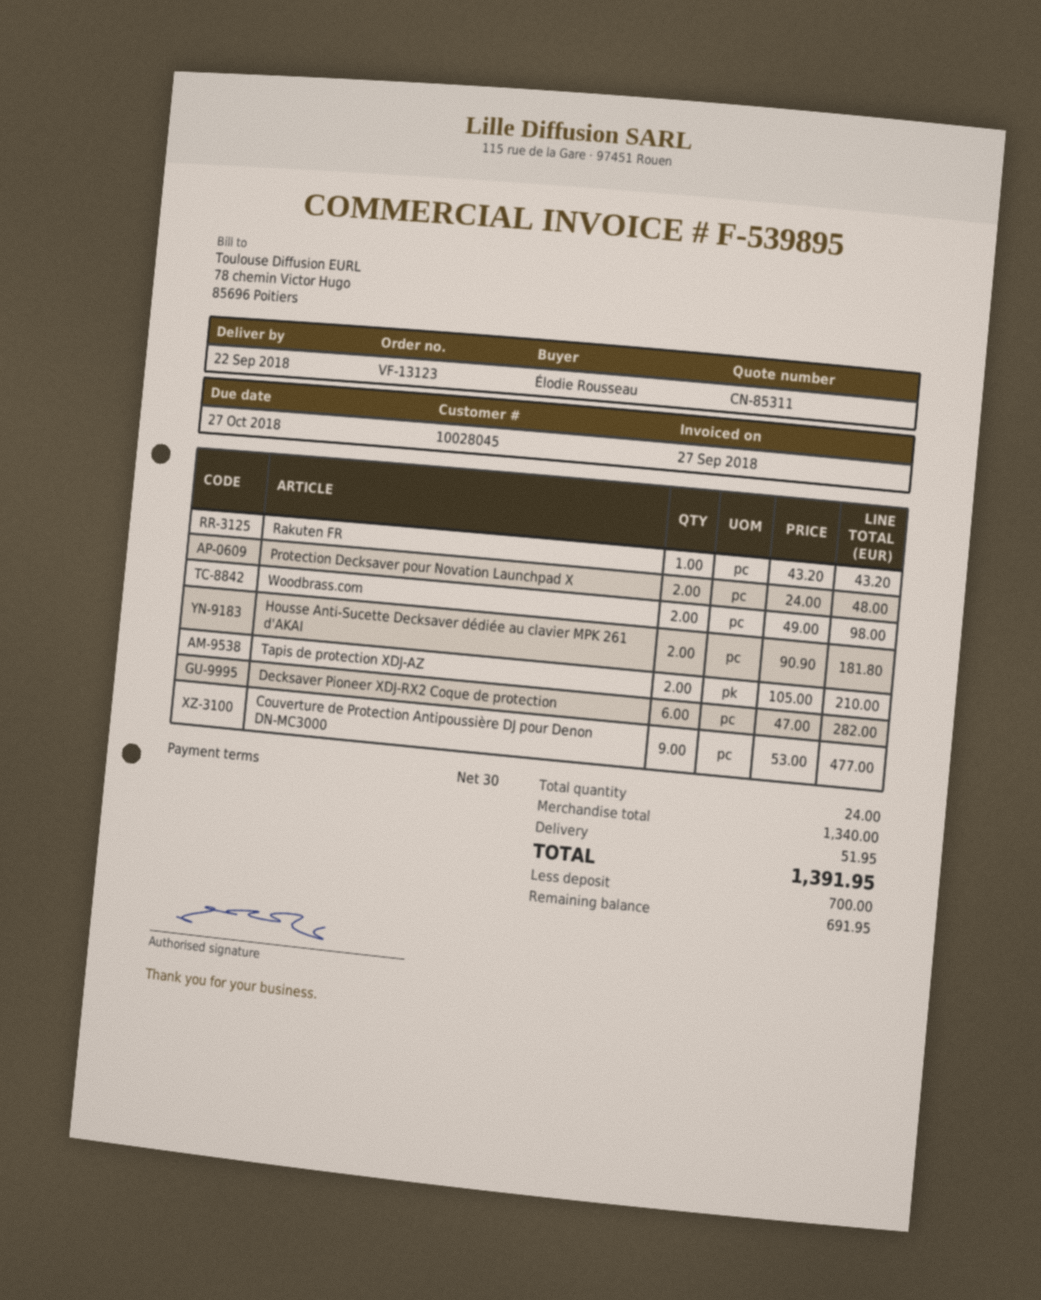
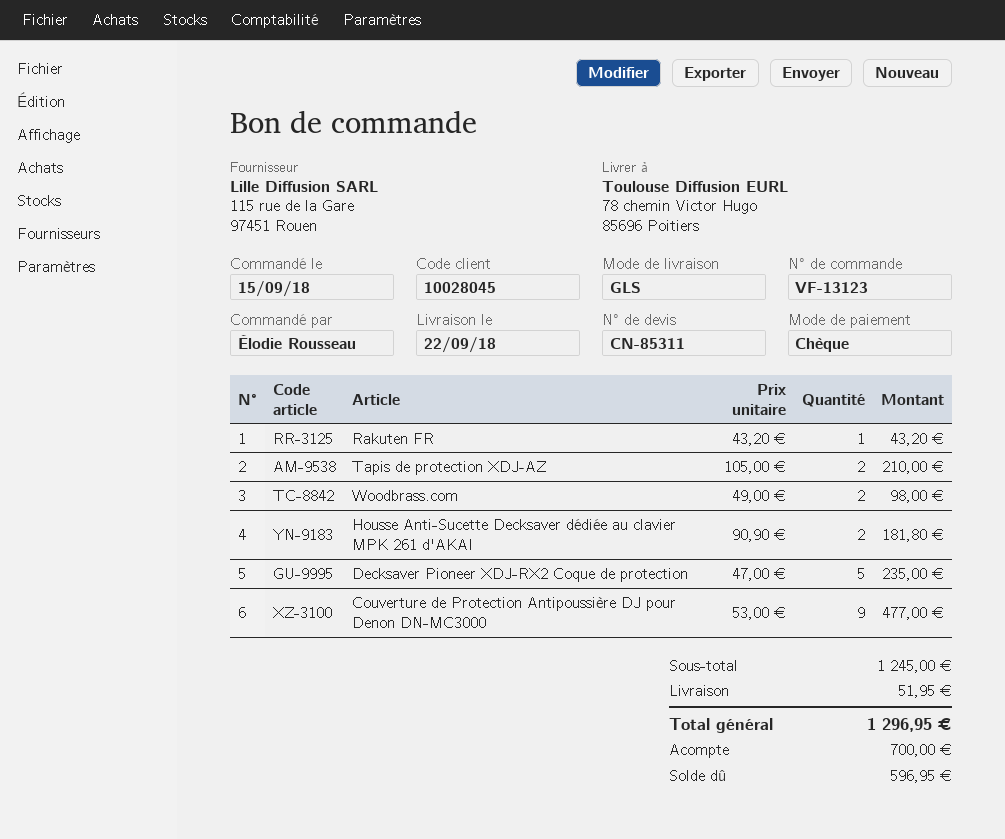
Protection Decksaver pour Novation Launchpad X: 2 x 24.00 = 48.00 -> none
Decksaver Pioneer XDJ-RX2 Coque de protection: 6 x 47.00 = 282.00 -> 5 x 47.00 = 235.00
subtotal: 1340.00 -> 1245.00
total: 1391.95 -> 1296.95
balance: 691.95 -> 596.95

